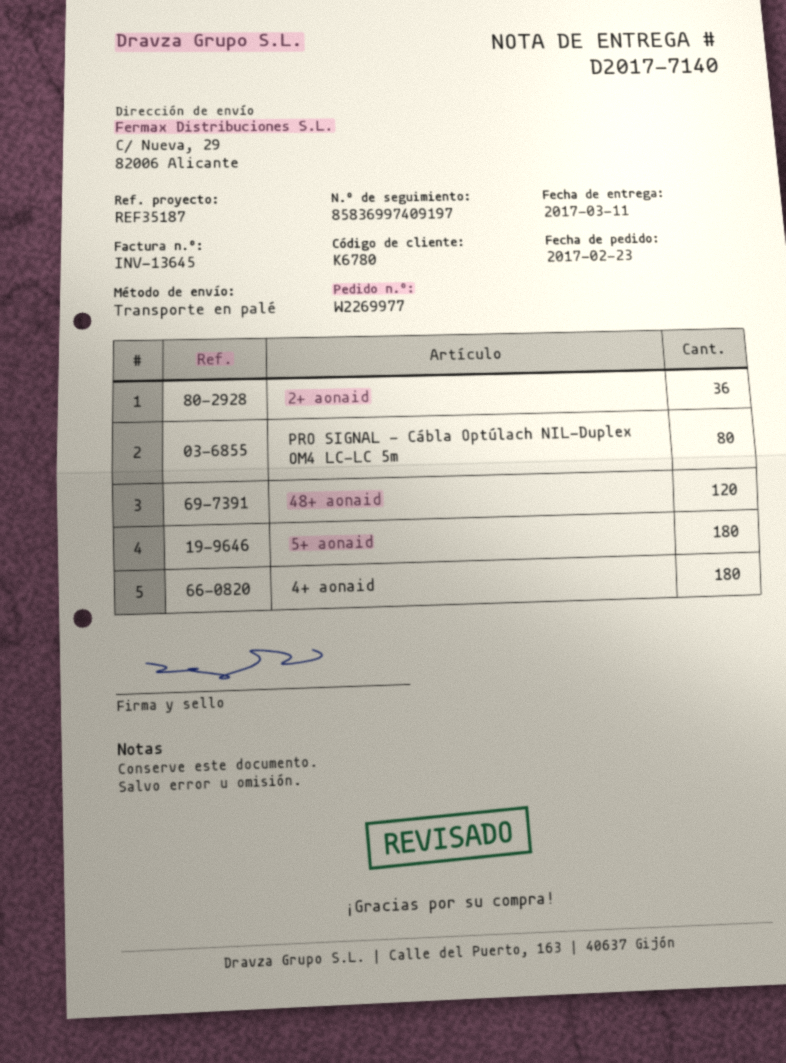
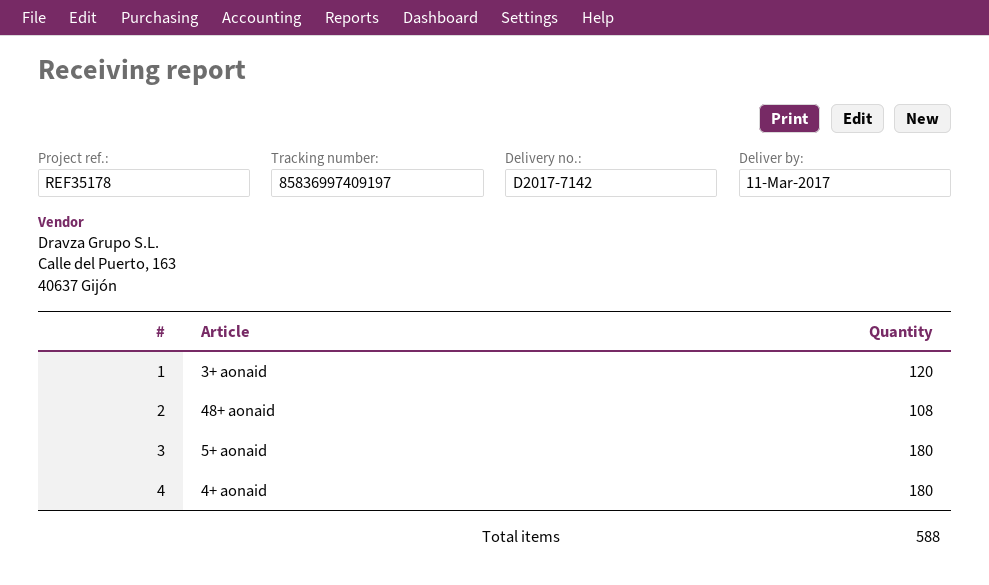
delivery note number: D2017-7140 -> D2017-7142
reference: REF35187 -> REF35178
2+ aonaid: 36 -> none
PRO SIGNAL - Cábla Optúlach NIL-Duplex OM4 LC-LC 5m: 80 -> none
48+ aonaid: 120 -> 108
3+ aonaid: none -> 120

